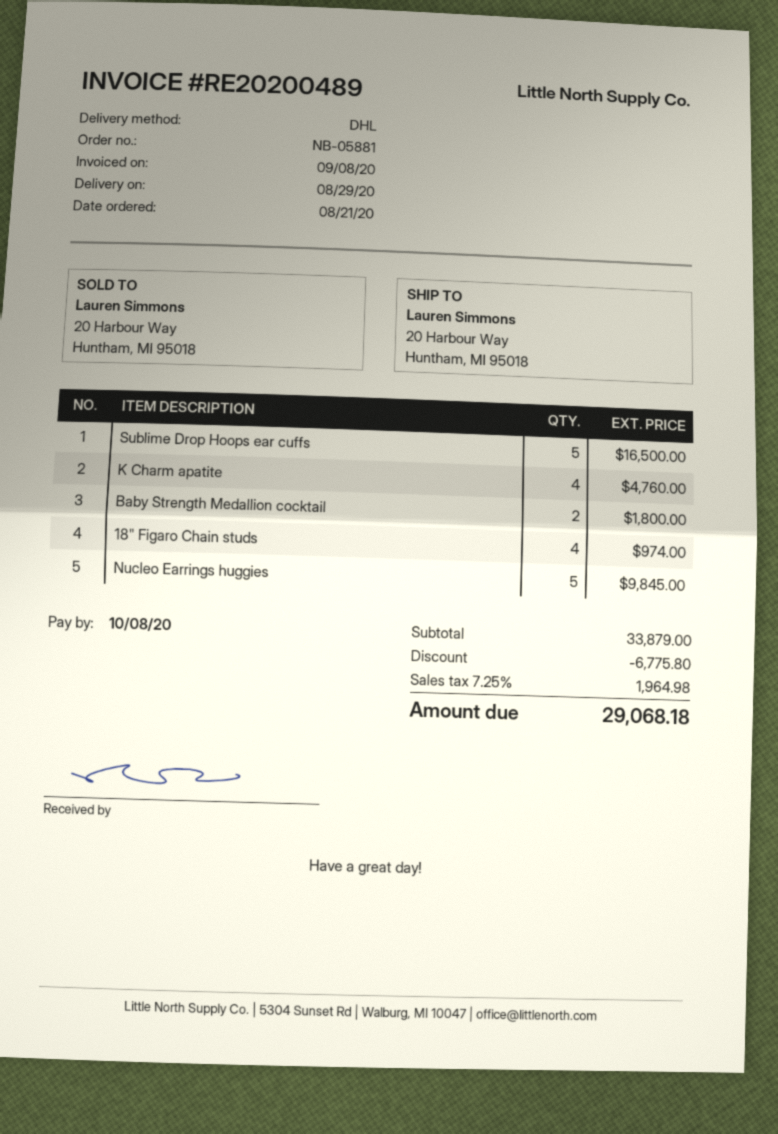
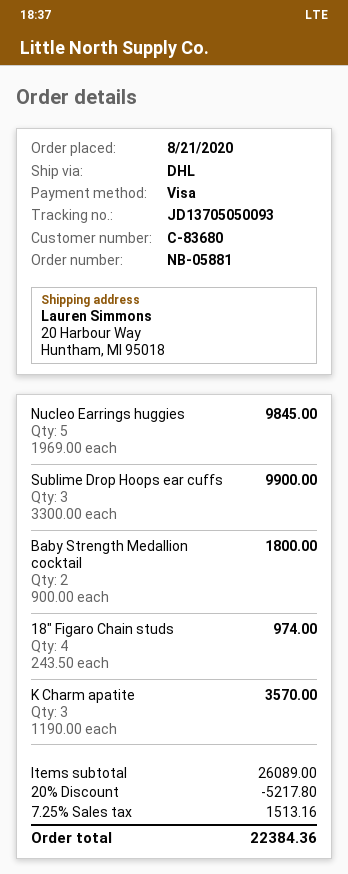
Sublime Drop Hoops ear cuffs: 5 for 16500.00 -> 3 for 9900.00
K Charm apatite: 4 for 4760.00 -> 3 for 3570.00
subtotal: 33879.00 -> 26089.00
discount: 6775.80 -> 5217.80
tax: 7.25% = 1964.98 -> 7.25% = 1513.16
total: 29068.18 -> 22384.36

